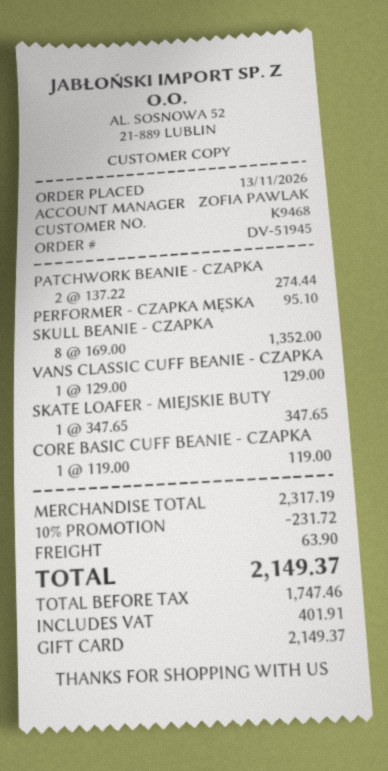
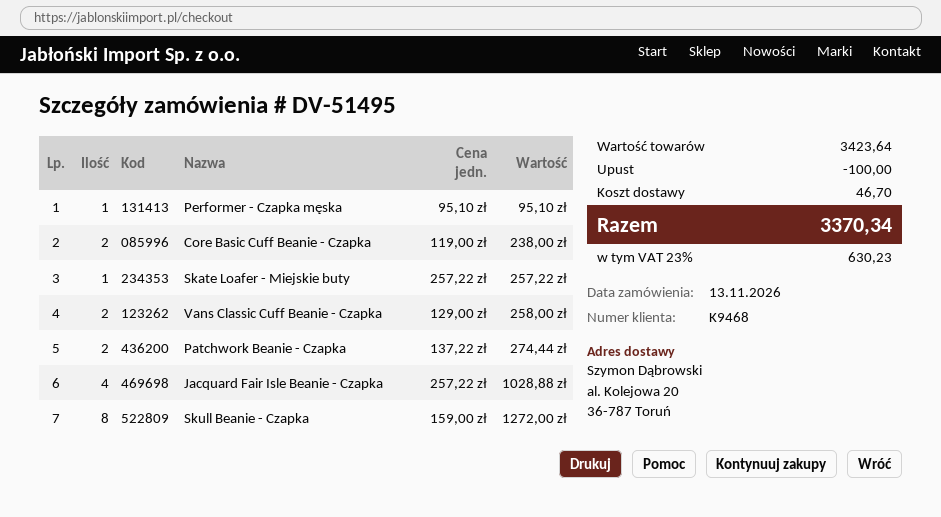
order number: DV-51945 -> DV-51495
SKULL BEANIE - CZAPKA: 8 x 169.00 = 1352.00 -> 8 x 159.00 = 1272.00
VANS CLASSIC CUFF BEANIE - CZAPKA: 1 x 129.00 = 129.00 -> 2 x 129.00 = 258.00
SKATE LOAFER - MIEJSKIE BUTY: 1 x 347.65 = 347.65 -> 1 x 257.22 = 257.22
CORE BASIC CUFF BEANIE - CZAPKA: 1 x 119.00 = 119.00 -> 2 x 119.00 = 238.00
Jacquard Fair Isle Beanie - Czapka: none -> 4 x 257.22 = 1028.88
subtotal: 2317.19 -> 3423.64
discount: 231.72 -> 100.00
shipping: 63.90 -> 46.70
tax: 401.91 -> 630.23
total: 2149.37 -> 3370.34

